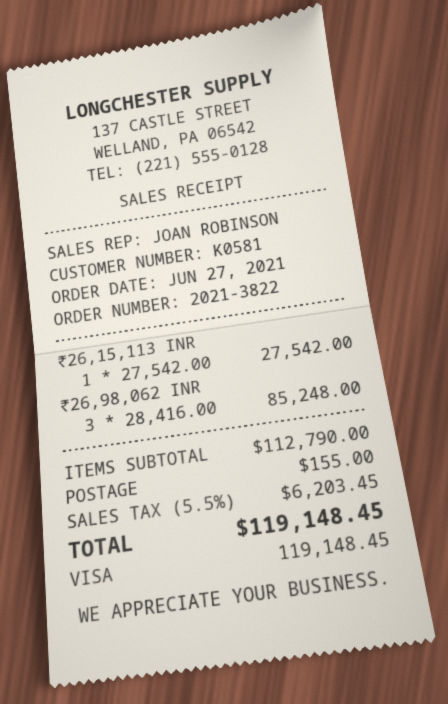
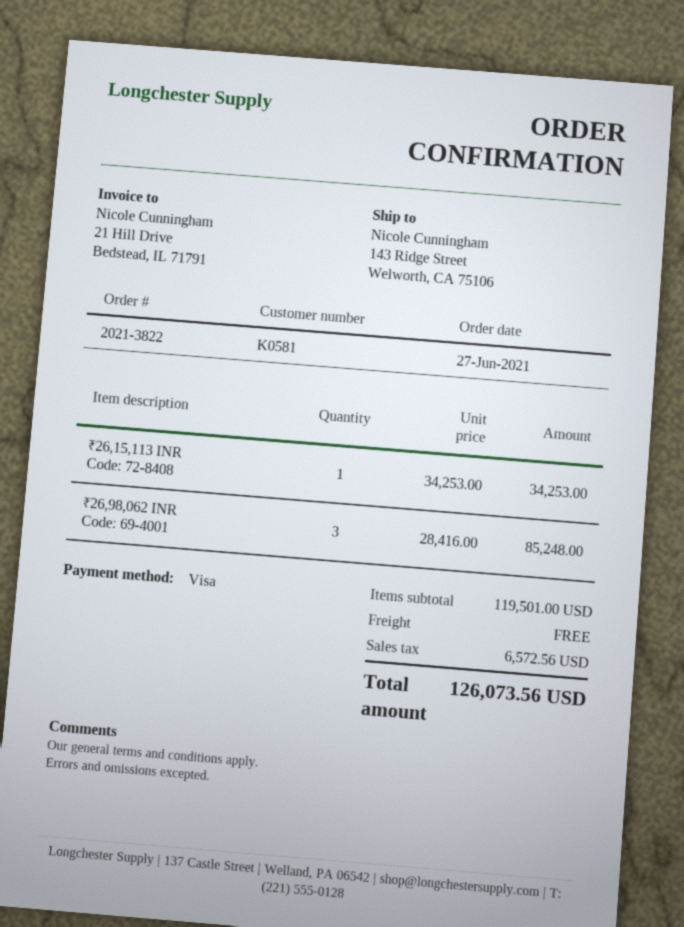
₹26,15,113 INR: 1 x 27542.00 = 27542.00 -> 1 x 34253.00 = 34253.00
subtotal: 112790.00 -> 119501.00
shipping: 155.00 -> 0.00
tax: 6203.45 -> 6572.56
total: 119148.45 -> 126073.56

